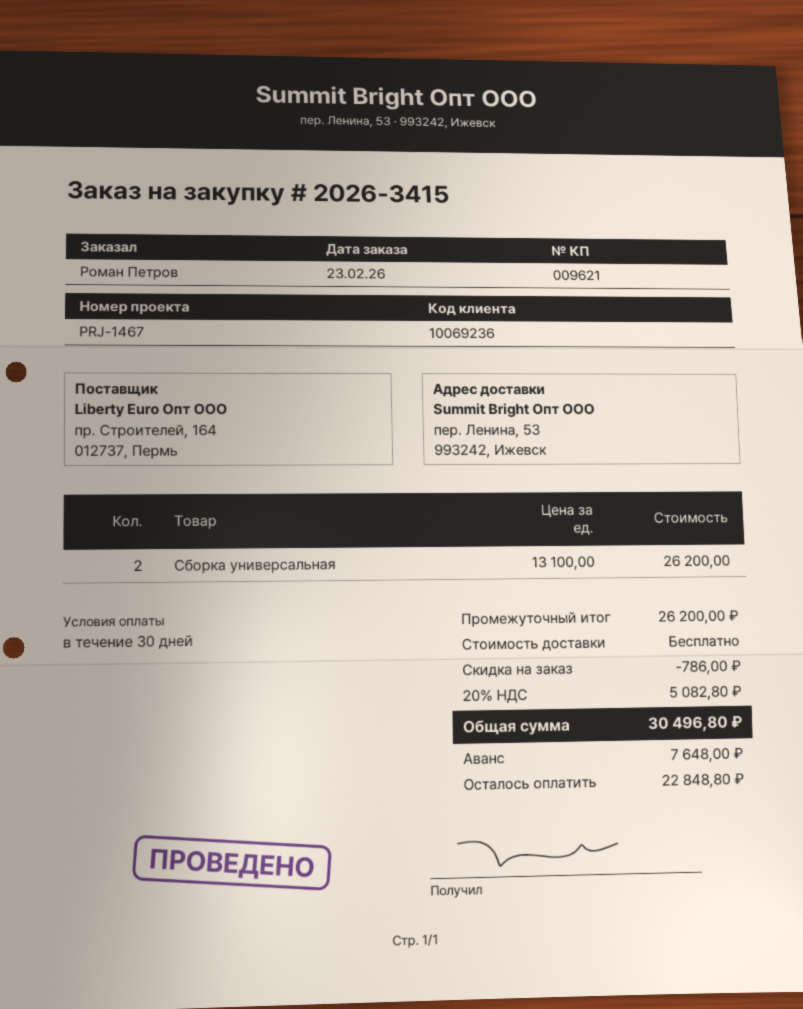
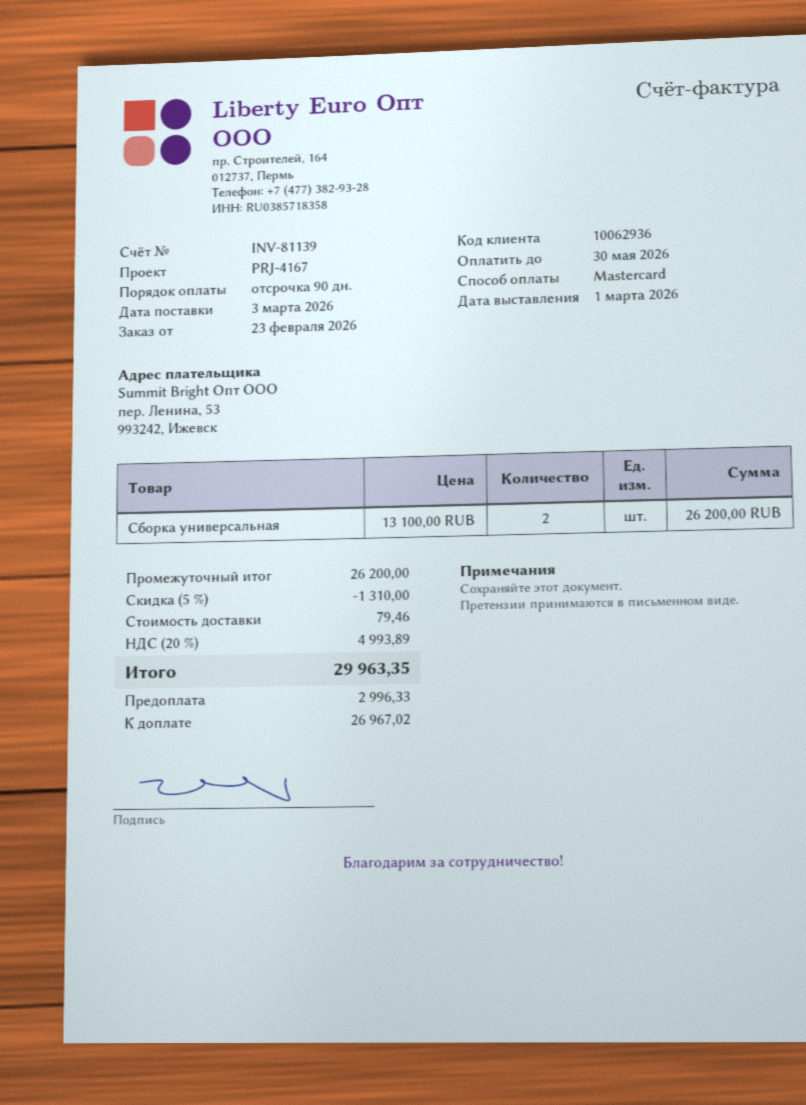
payment terms: 30 days -> 90 days
customer number: 10069236 -> 10062936
reference: PRJ-1467 -> PRJ-4167
discount: 786.00 -> 1310.00
shipping: 0.00 -> 79.46
tax: 20% = 5082.80 -> 20% = 4993.89
total: 30496.80 -> 29963.35
deposit: 7648.00 -> 2996.33
balance: 22848.80 -> 26967.02

